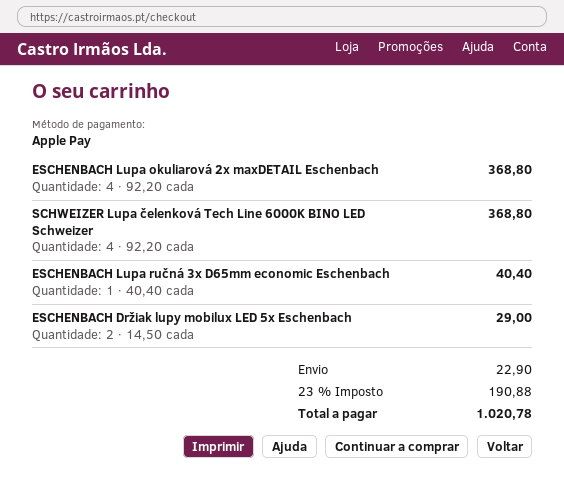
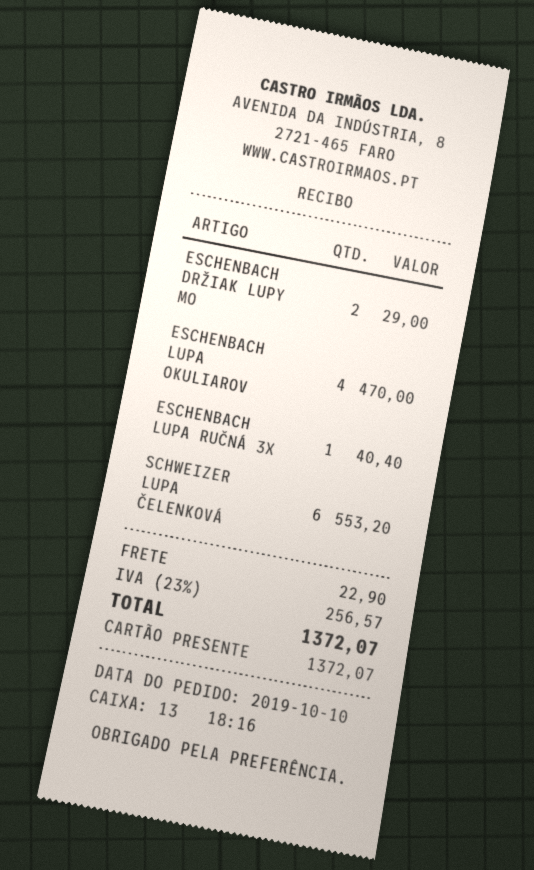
payment method: Apple Pay -> gift card
ESCHENBACH Lupa okuliarová 2x maxDETAIL Eschenbach: 4 for 368.80 -> 4 for 470.00
SCHWEIZER Lupa čelenková Tech Line 6000K BINO LED Schweizer: 4 for 368.80 -> 6 for 553.20
tax: 23% = 190.88 -> 23% = 256.57
total: 1020.78 -> 1372.07

